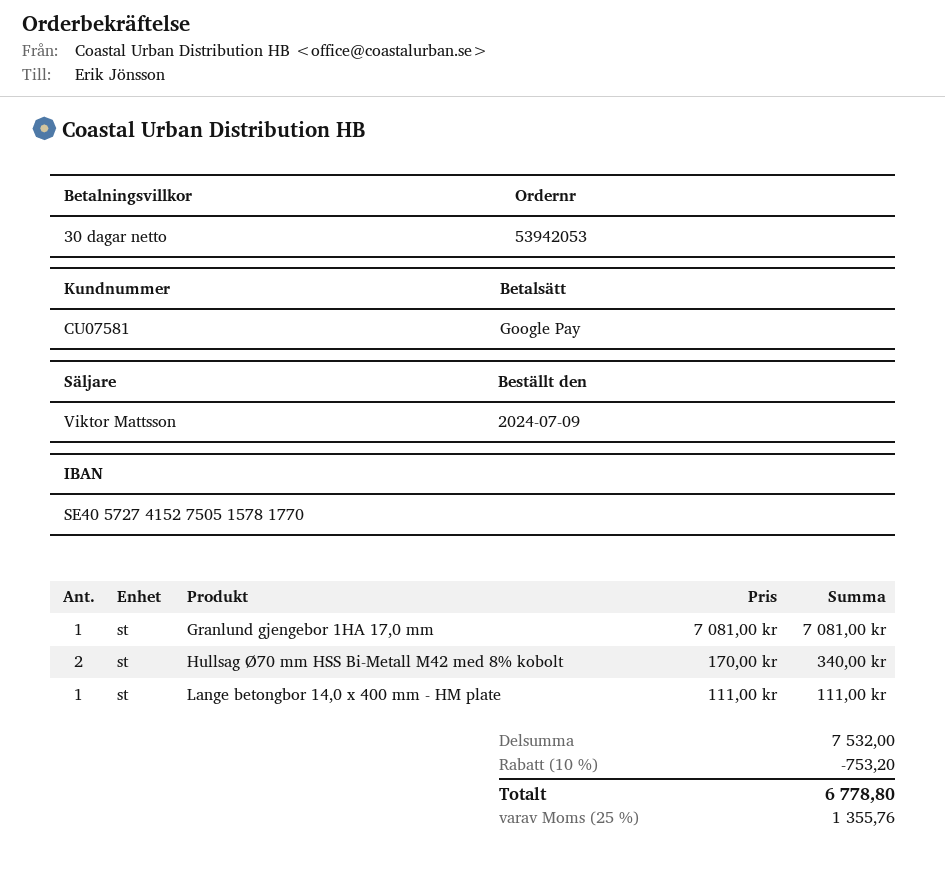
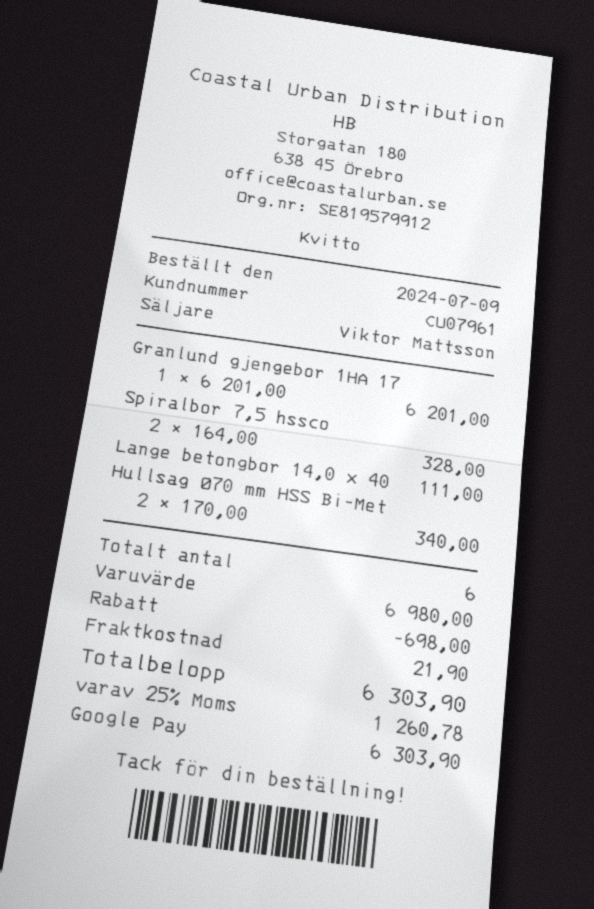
customer number: CU07581 -> CU07961
Granlund gjengebor 1HA 17,0 mm: 1 x 7081.00 = 7081.00 -> 1 x 6201.00 = 6201.00
Spiralbor 7,5 hssco: none -> 2 x 164.00 = 328.00
subtotal: 7532.00 -> 6980.00
discount: 753.20 -> 698.00
shipping: none -> 21.90
tax: 25% = 1355.76 -> 25% = 1260.78
total: 6778.80 -> 6303.90

